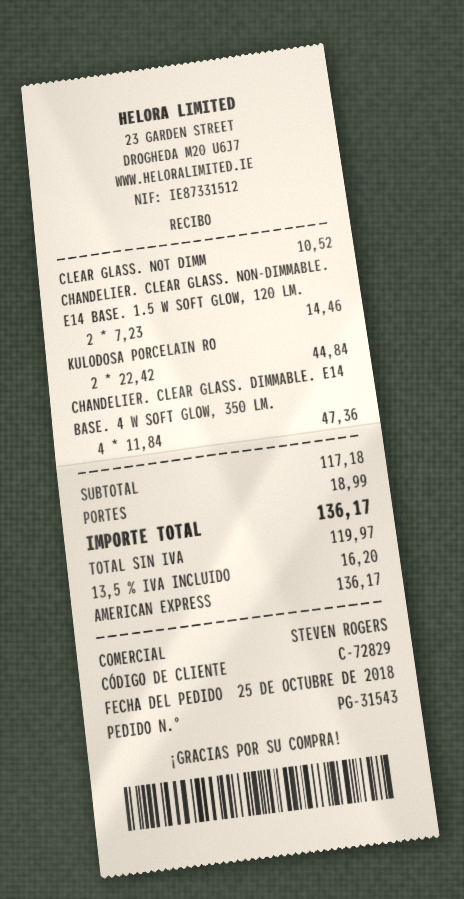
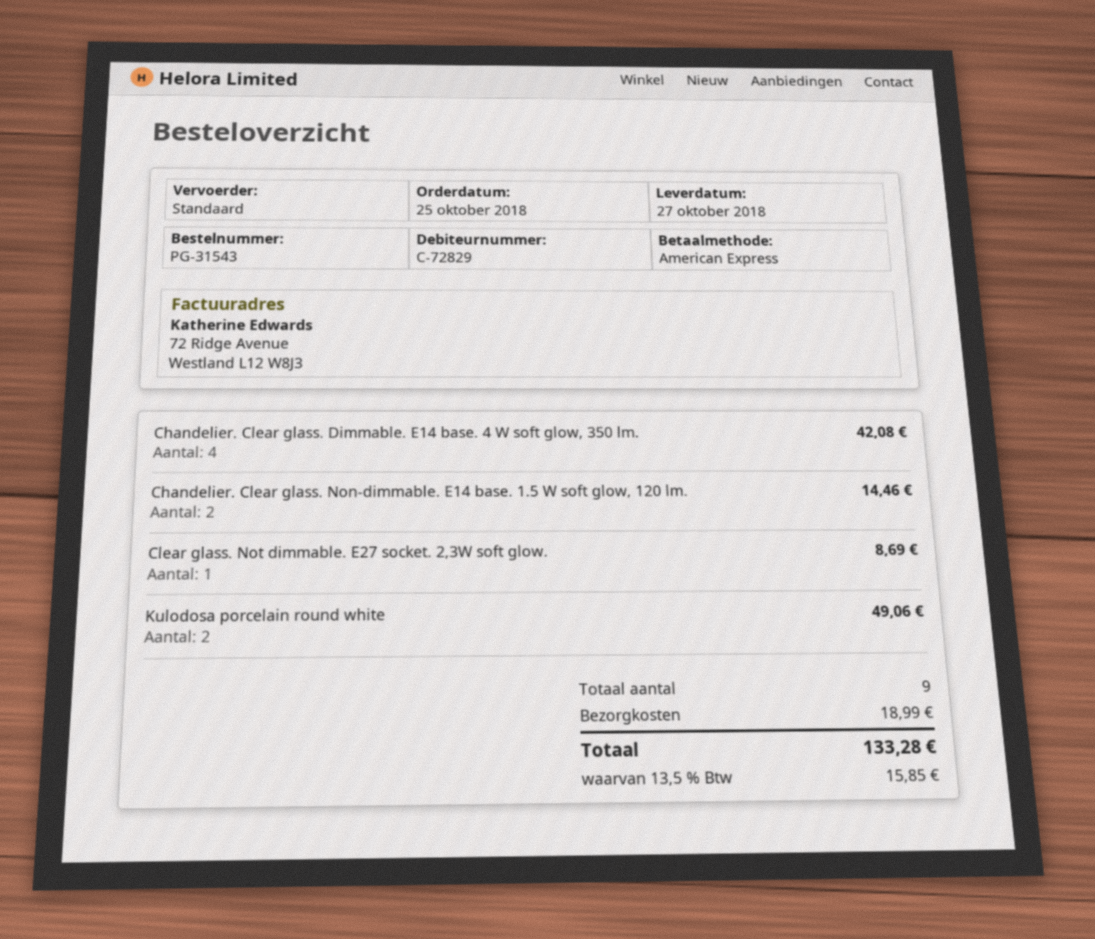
CLEAR GLASS. NOT DIMM: 1 for 10.52 -> 1 for 8.69
KULODOSA PORCELAIN RO: 2 for 44.84 -> 2 for 49.06
CHANDELIER. CLEAR GLASS. DIMMABLE. E14 BASE. 4 W SOFT GLOW, 350 LM.: 4 for 47.36 -> 4 for 42.08
tax: 13.5% = 16.20 -> 13.5% = 15.85
total: 136.17 -> 133.28

